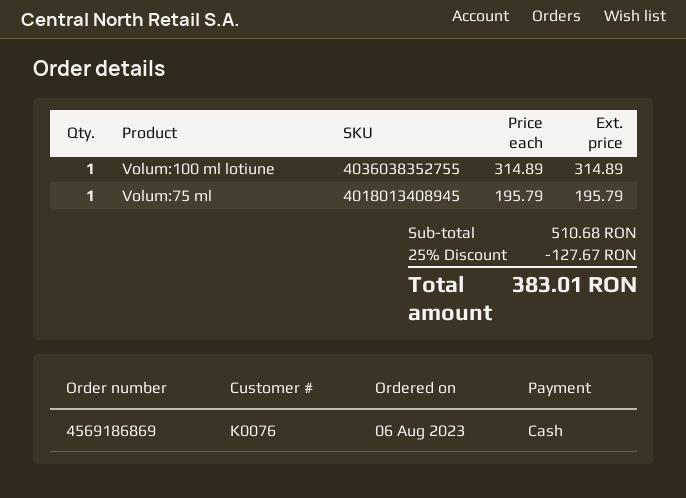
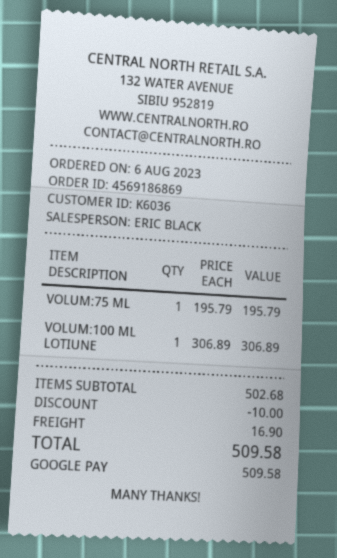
customer number: K0076 -> K6036
payment method: cash -> Google Pay
Volum:100 ml lotiune: 1 x 314.89 = 314.89 -> 1 x 306.89 = 306.89
subtotal: 510.68 -> 502.68
discount: 127.67 -> 10.00
shipping: none -> 16.90
total: 383.01 -> 509.58

